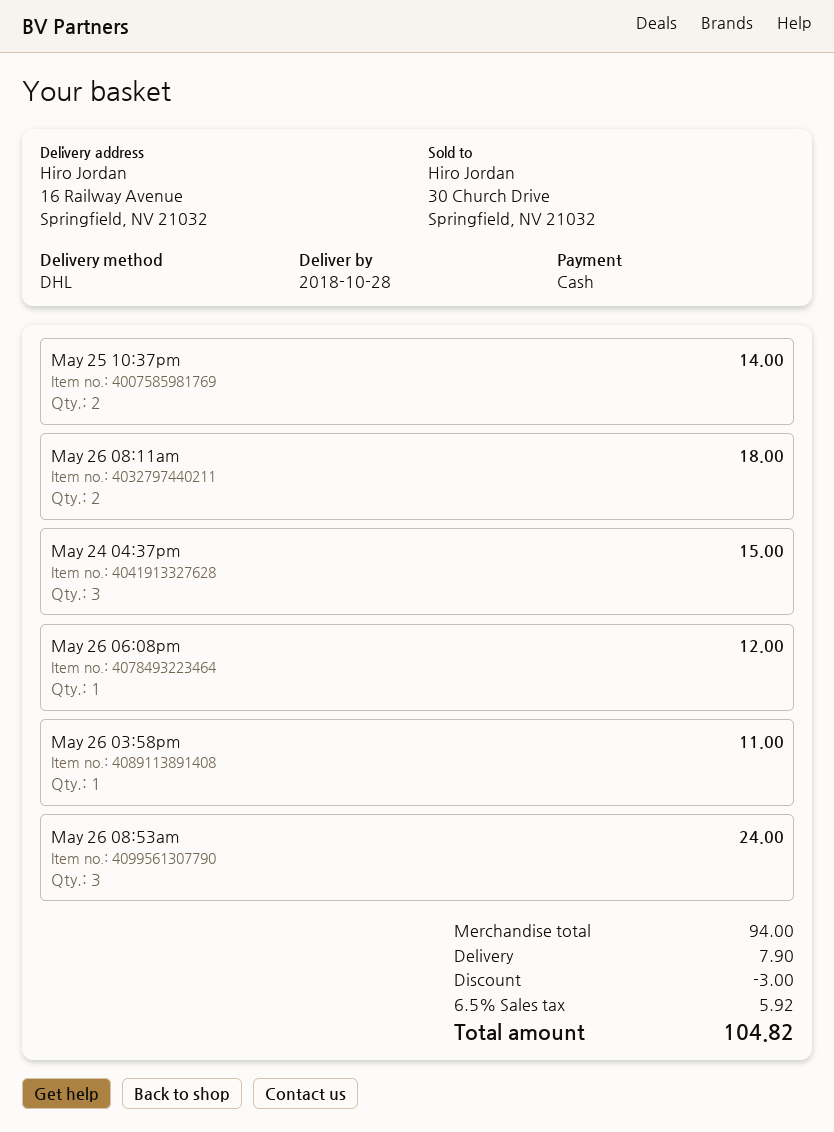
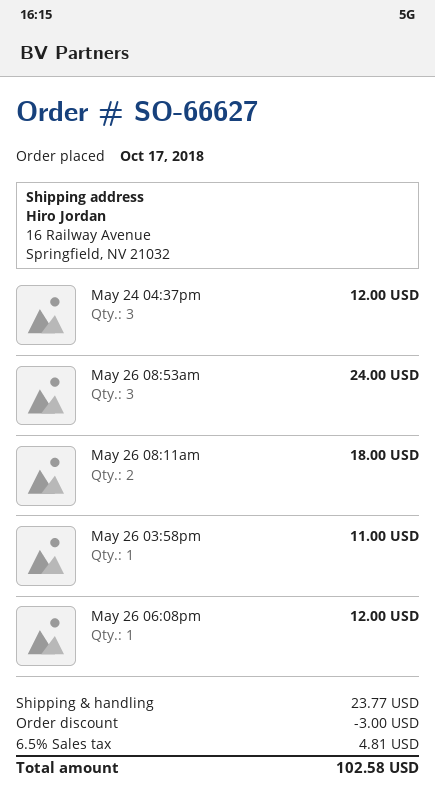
May 25 10:37pm: 2 for 14.00 -> none
May 24 04:37pm: 3 for 15.00 -> 3 for 12.00
shipping: 7.90 -> 23.77
tax: 6.5% = 5.92 -> 6.5% = 4.81
total: 104.82 -> 102.58

